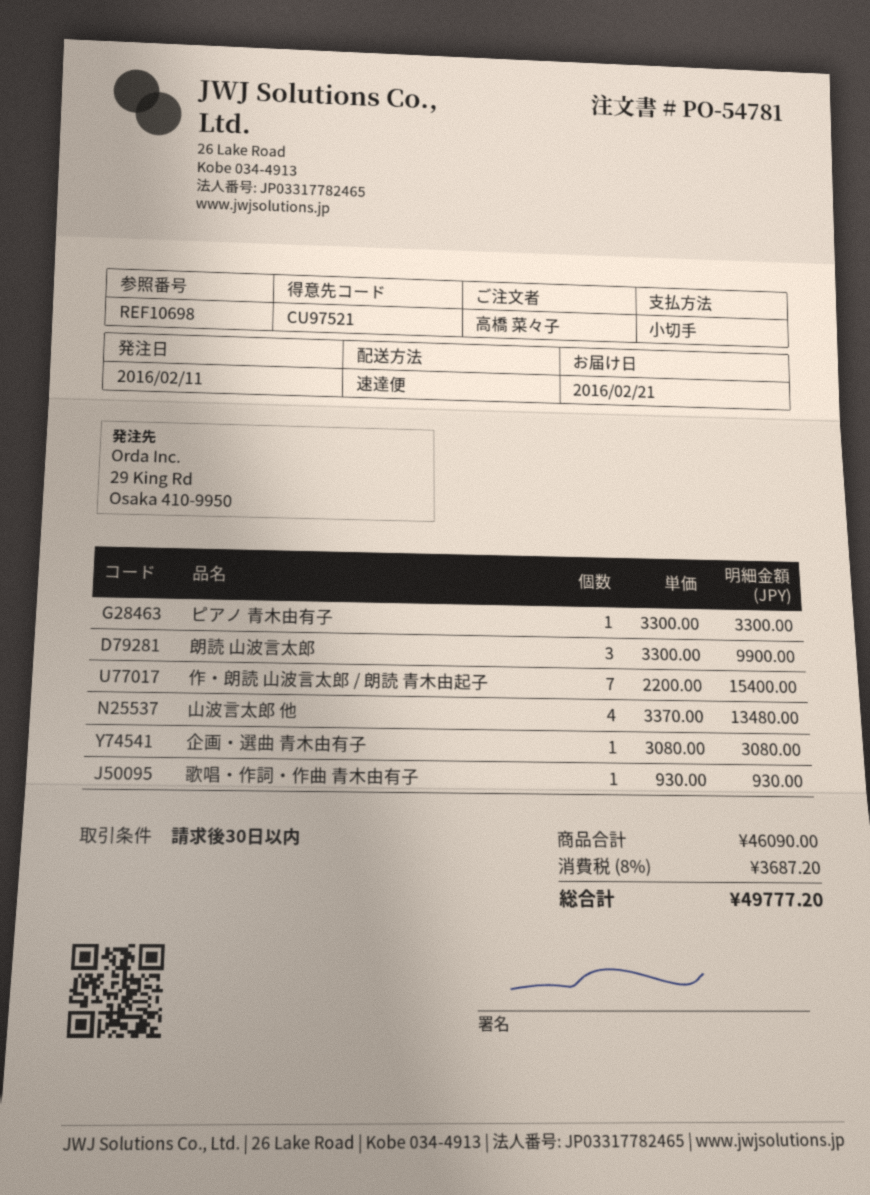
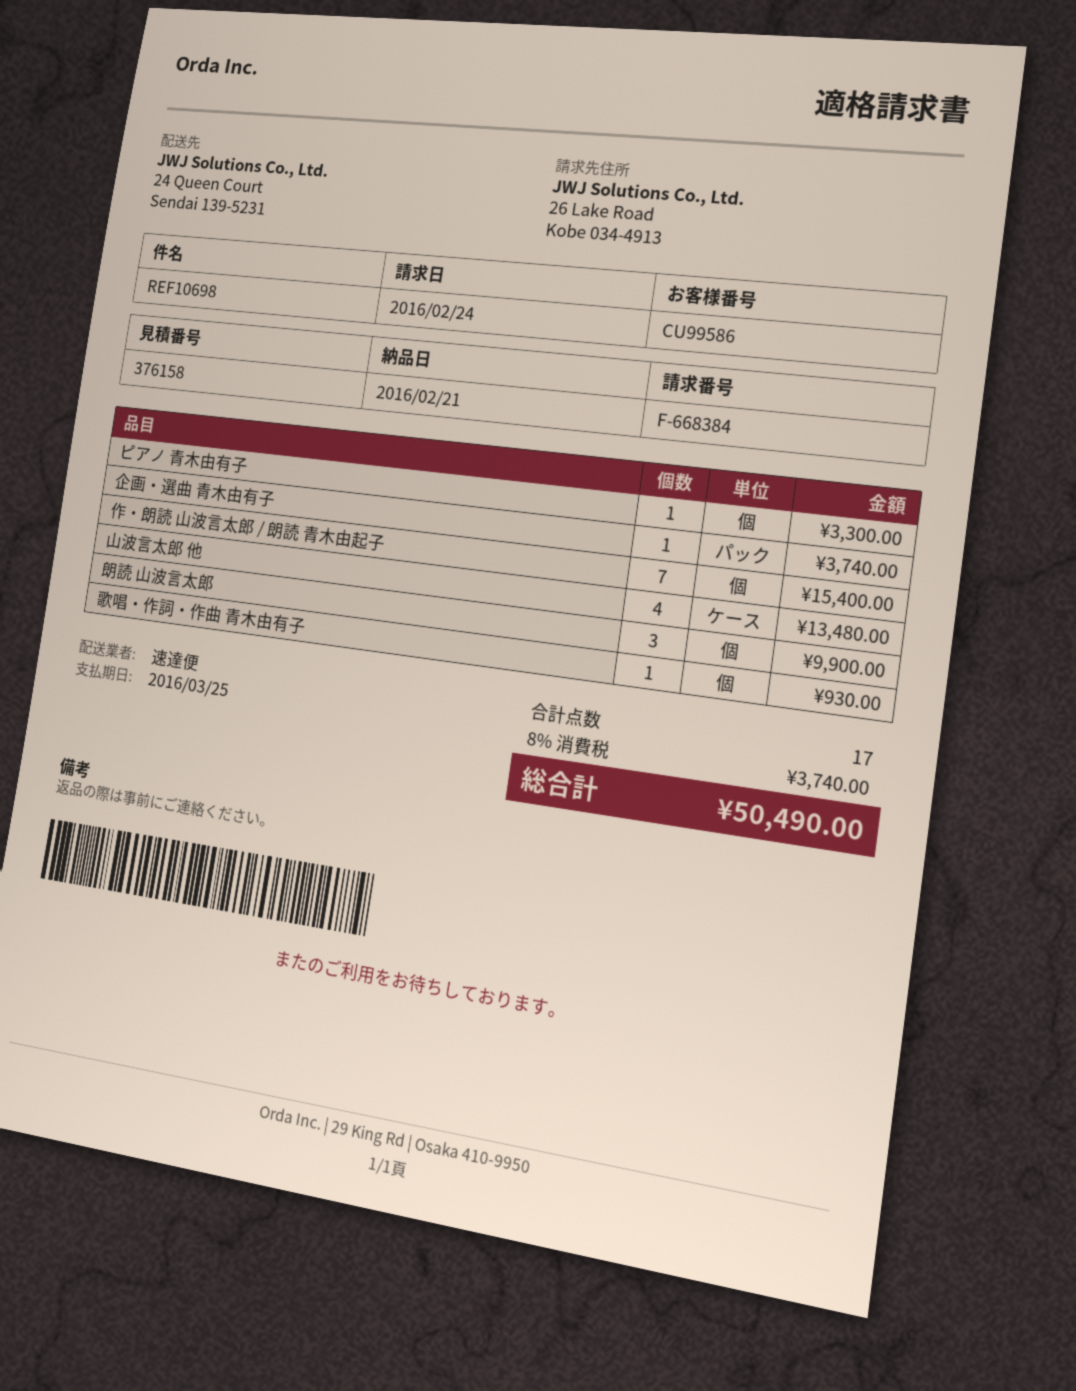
customer number: CU97521 -> CU99586
企画・選曲 青木由有子: 1 for 3080.00 -> 1 for 3740.00
tax: 8% = 3687.20 -> 8% = 3740.00
total: 49777.20 -> 50490.00

